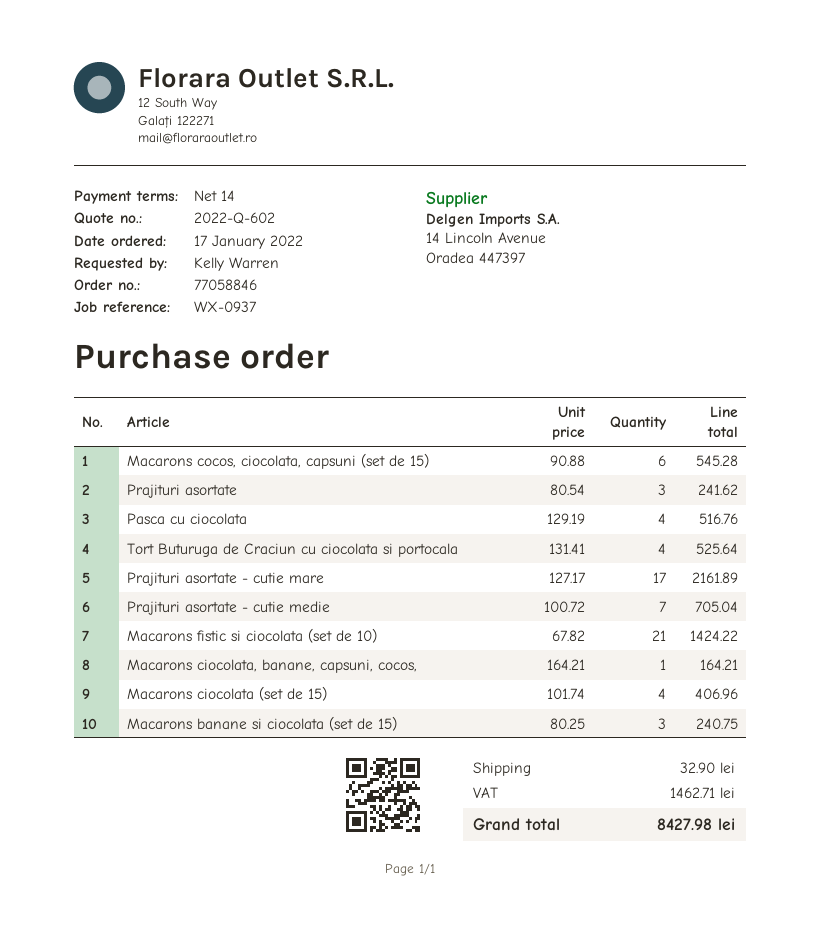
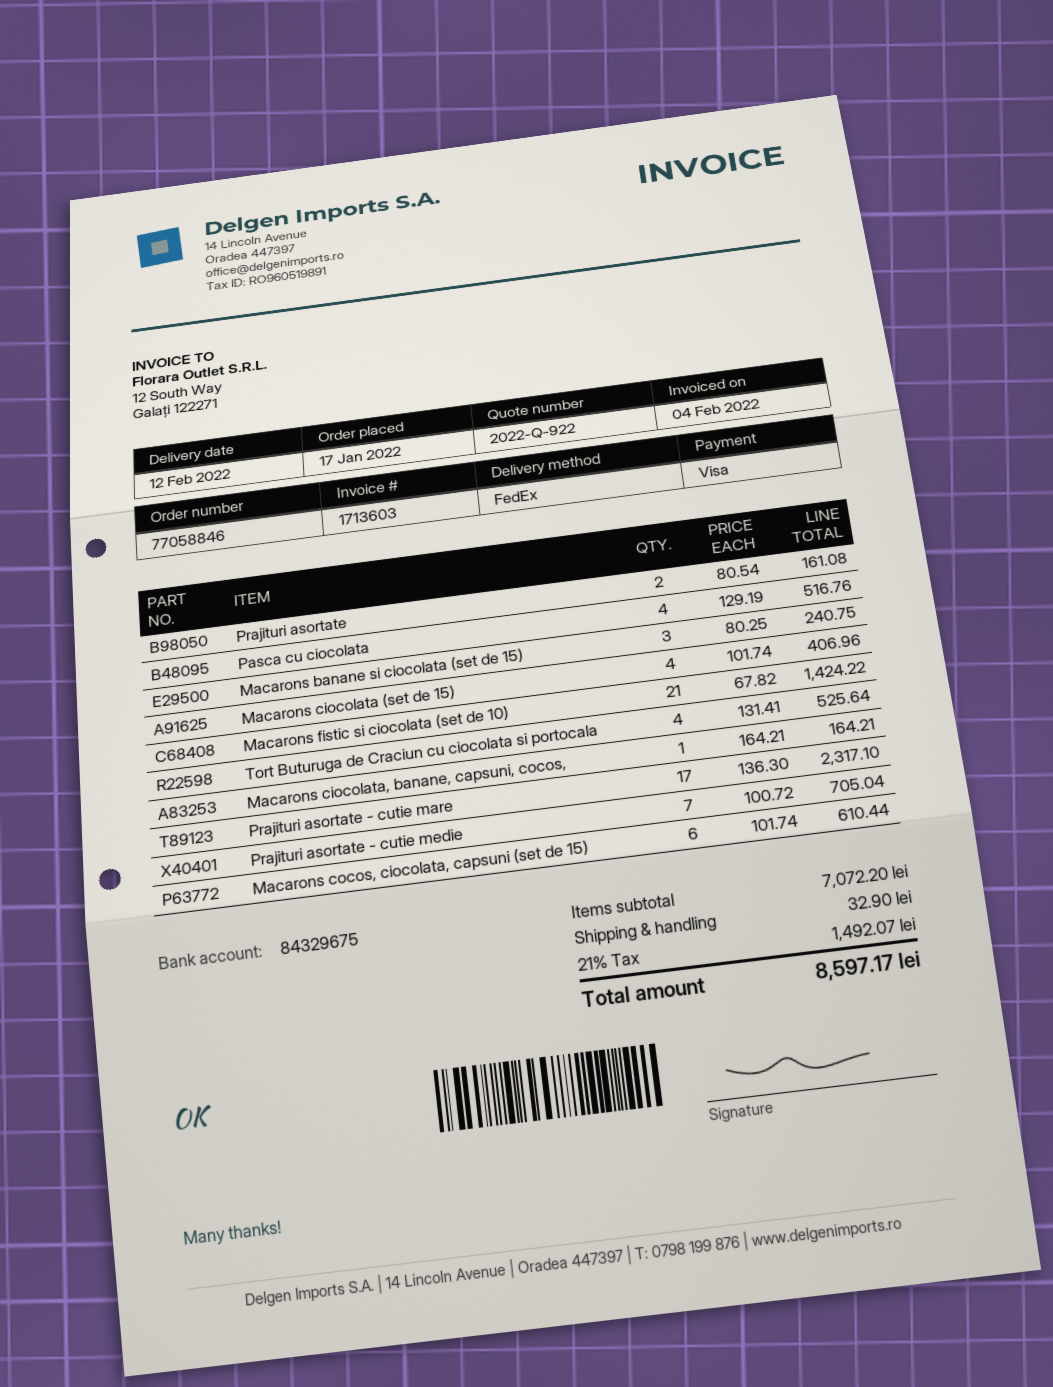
quote number: 2022-Q-602 -> 2022-Q-922
Macarons cocos, ciocolata, capsuni (set de 15): 6 x 90.88 = 545.28 -> 6 x 101.74 = 610.44
Prajituri asortate: 3 x 80.54 = 241.62 -> 2 x 80.54 = 161.08
Prajituri asortate - cutie mare: 17 x 127.17 = 2161.89 -> 17 x 136.30 = 2317.10
tax: 1462.71 -> 1492.07
total: 8427.98 -> 8597.17

